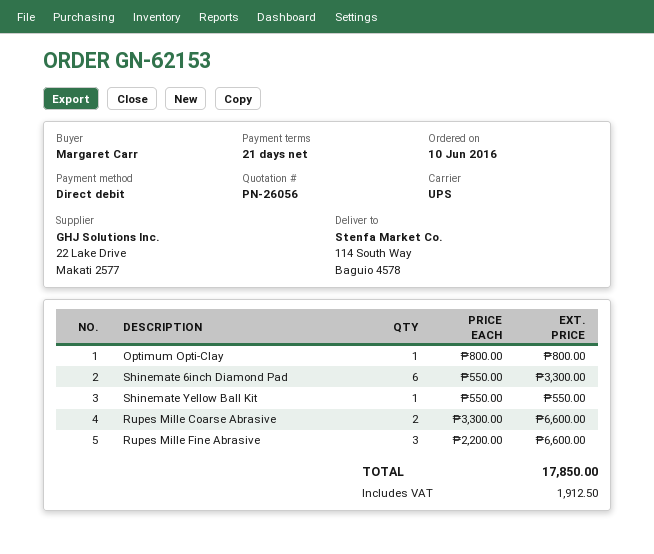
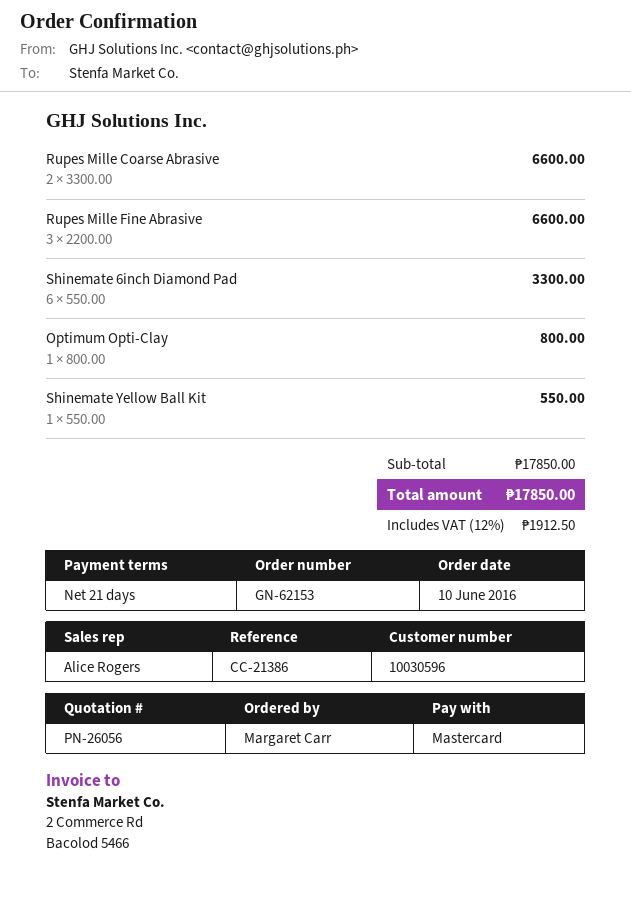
payment method: direct debit -> Mastercard

